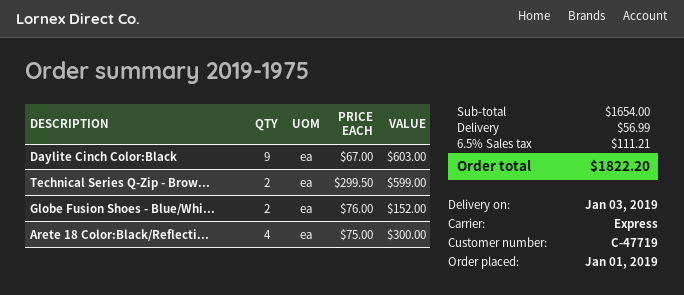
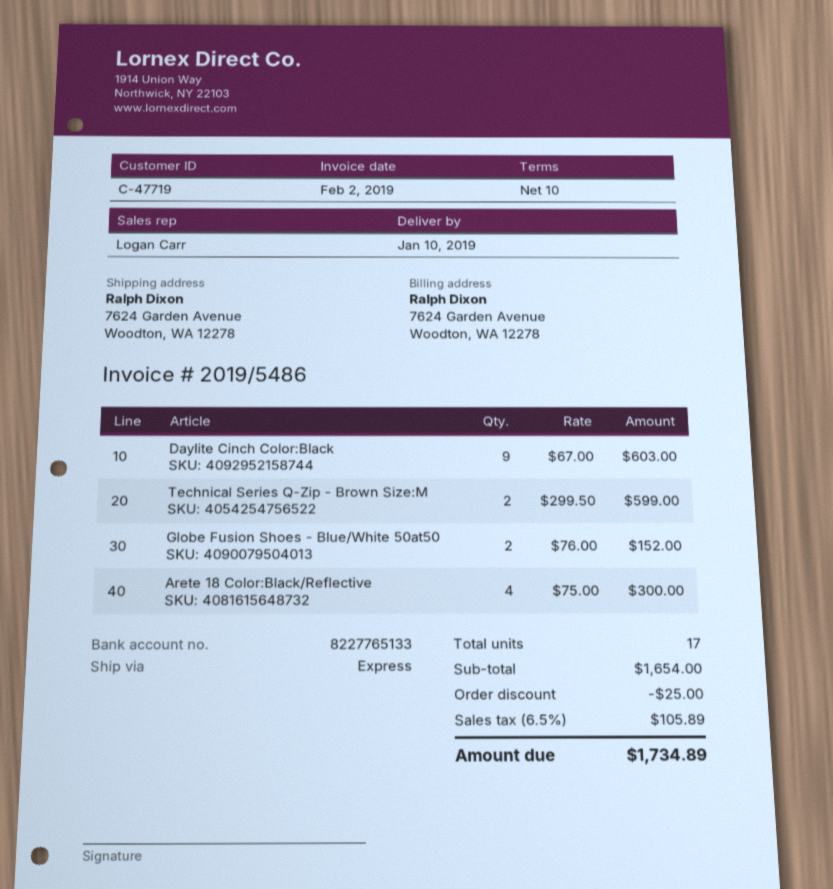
delivery date: 2019-01-03 -> 2019-01-10
discount: none -> 25.00
shipping: 56.99 -> none
tax: 6.5% = 111.21 -> 6.5% = 105.89
total: 1822.20 -> 1734.89

